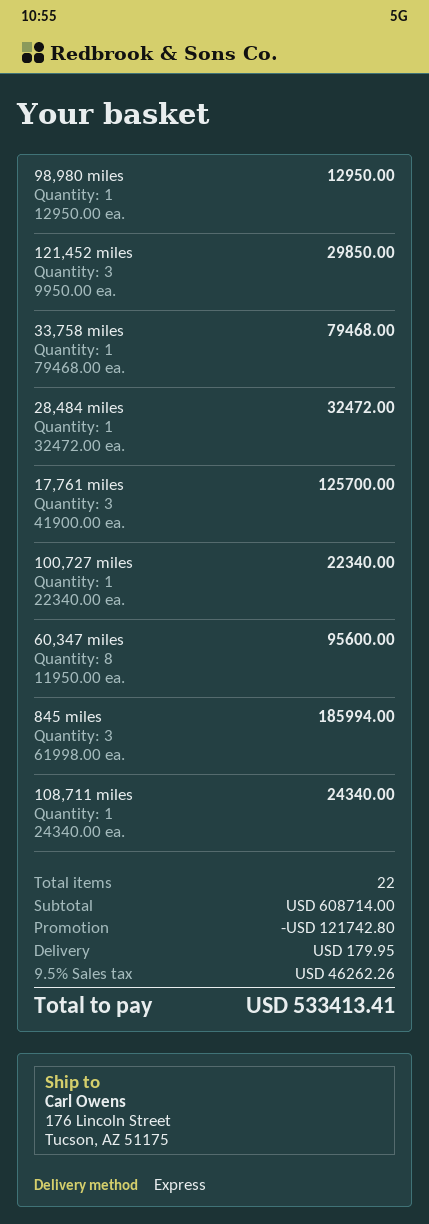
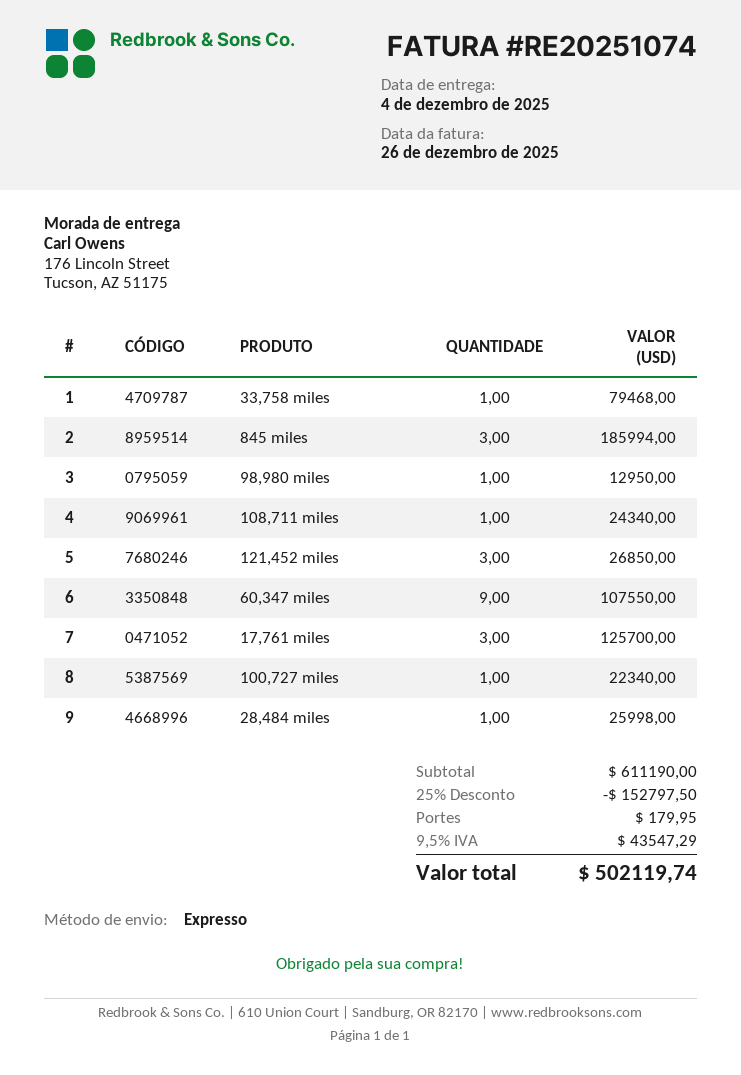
121,452 miles: 3 for 29850.00 -> 3 for 26850.00
28,484 miles: 1 for 32472.00 -> 1 for 25998.00
60,347 miles: 8 for 95600.00 -> 9 for 107550.00
subtotal: 608714.00 -> 611190.00
discount: 121742.80 -> 152797.50
tax: 9.5% = 46262.26 -> 9.5% = 43547.29
total: 533413.41 -> 502119.74

